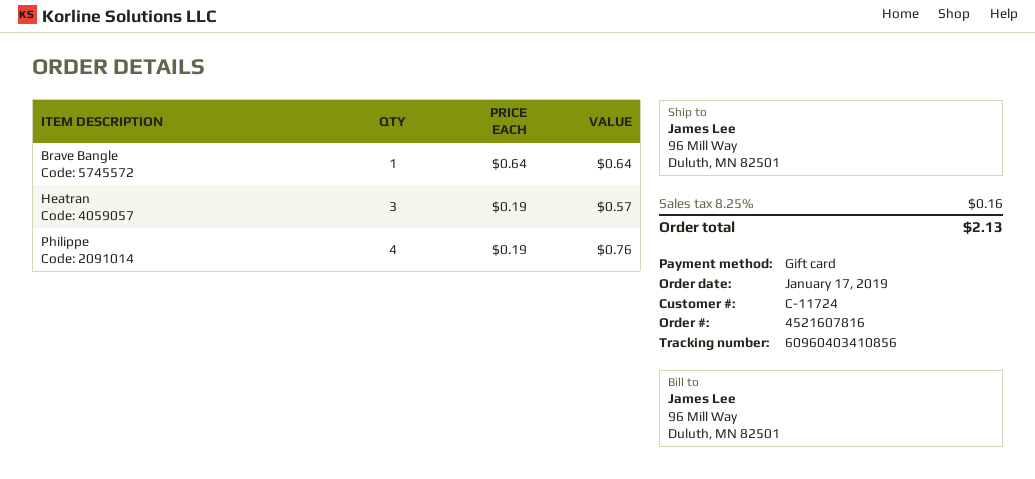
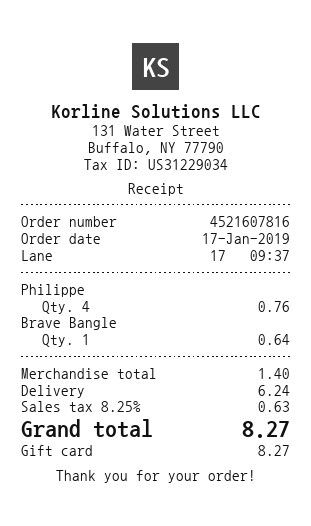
Heatran: 3 for 0.57 -> none
shipping: none -> 6.24
tax: 8.25% = 0.16 -> 8.25% = 0.63
total: 2.13 -> 8.27

